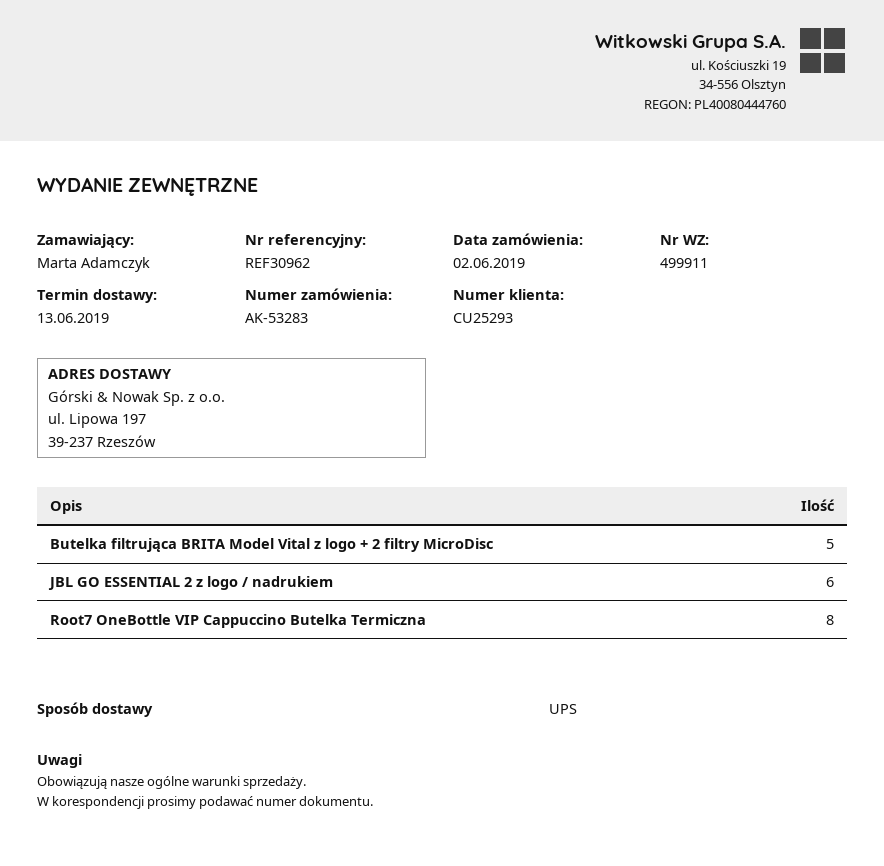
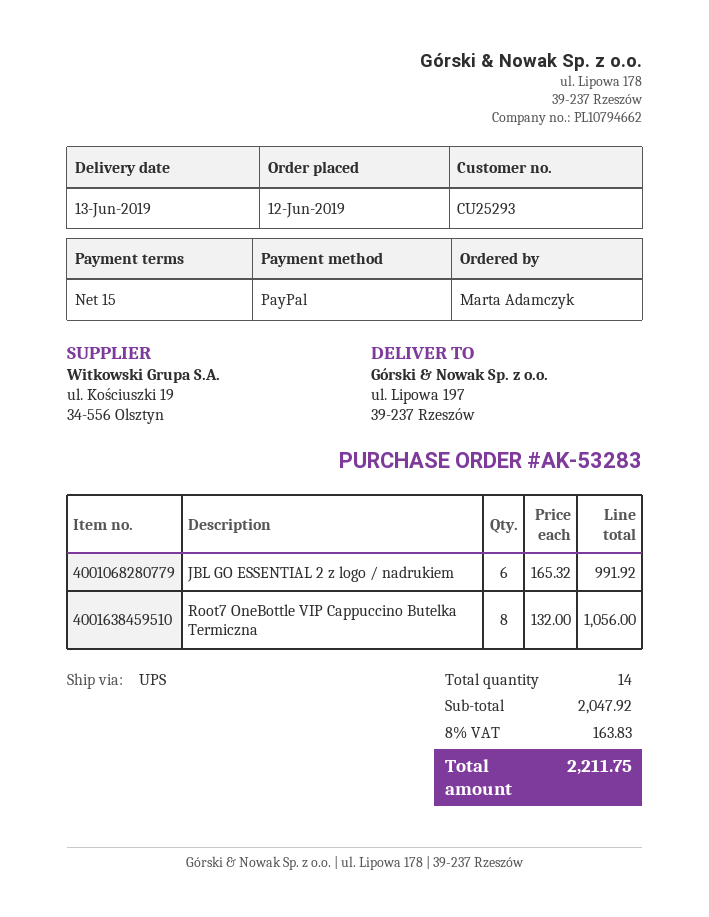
order date: 2019-06-02 -> 2019-06-12
Butelka filtrująca BRITA Model Vital z logo + 2 filtry MicroDisc: 5 -> none

